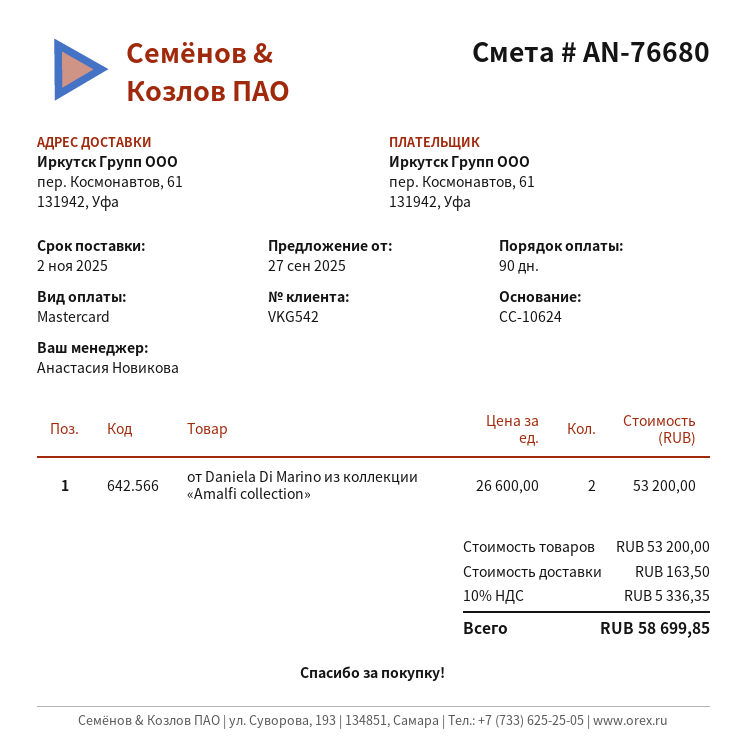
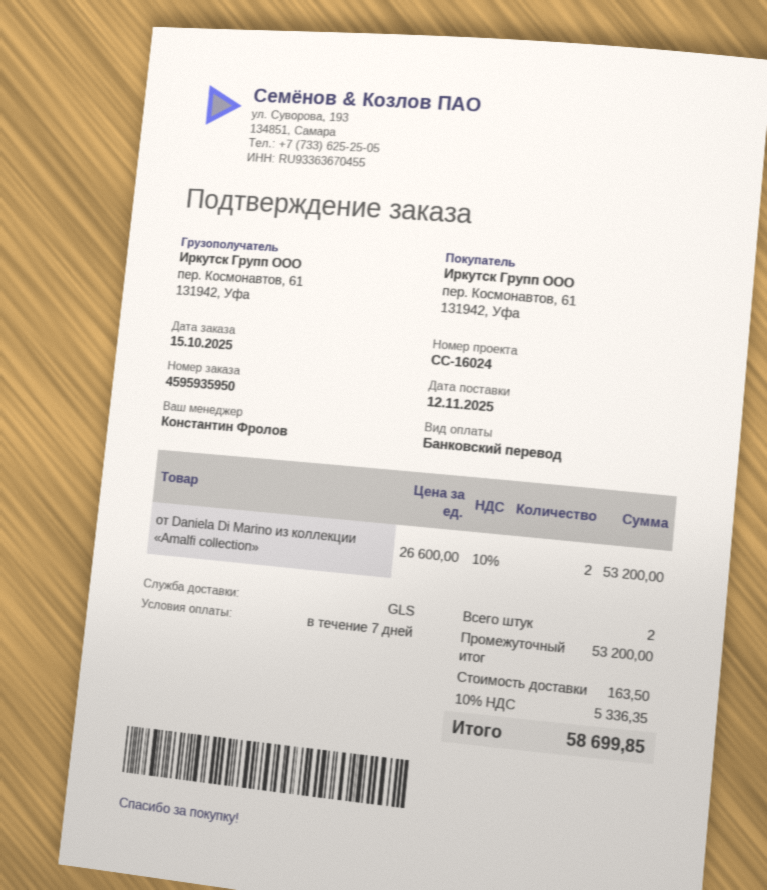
delivery date: 2025-11-02 -> 2025-11-12
payment terms: 90 days -> 7 days
reference: CC-10624 -> CC-16024
sales rep: Анастасия Новикова -> Константин Фролов
payment method: Mastercard -> bank transfer

